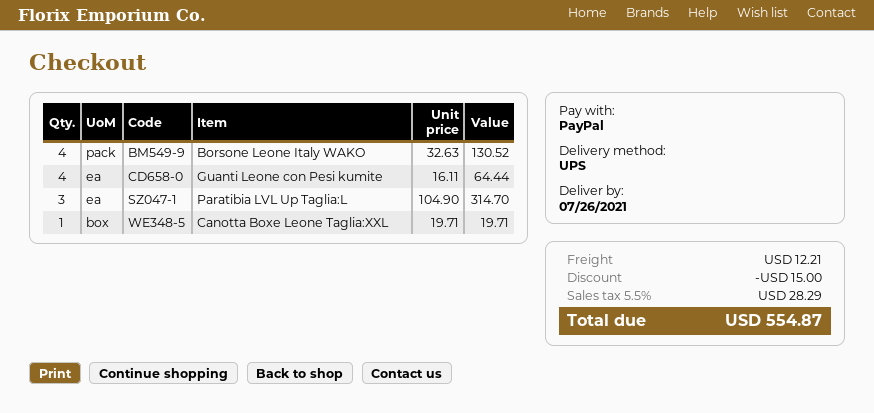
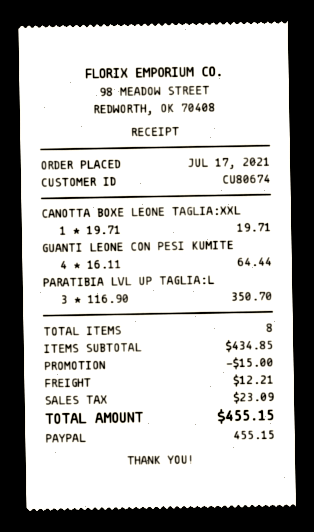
Borsone Leone Italy WAKO: 4 x 32.63 = 130.52 -> none
Paratibia LVL Up Taglia:L: 3 x 104.90 = 314.70 -> 3 x 116.90 = 350.70
tax: 28.29 -> 23.09
total: 554.87 -> 455.15

